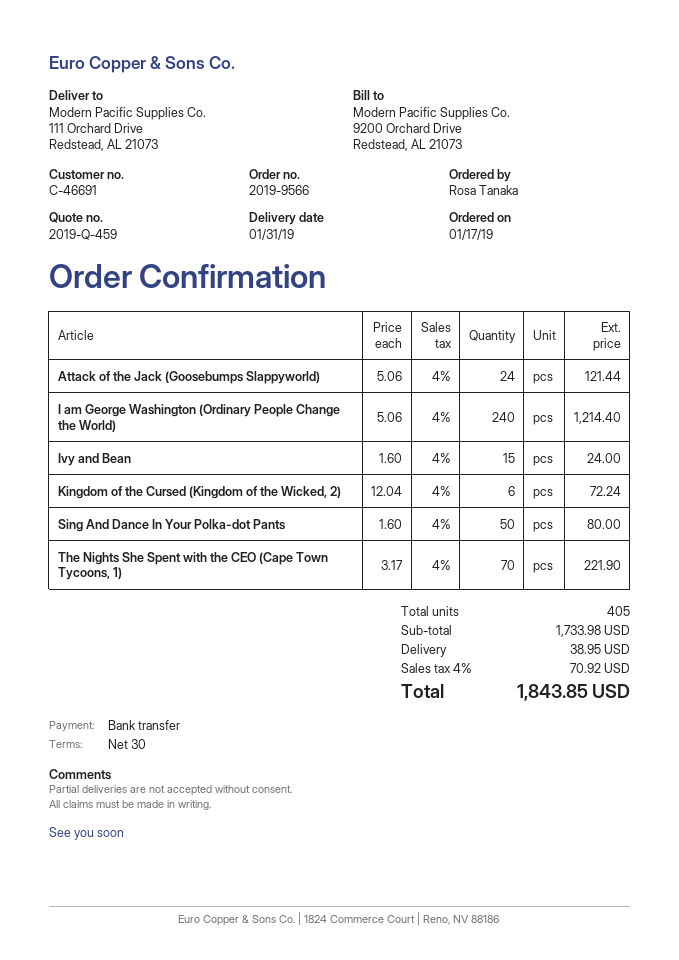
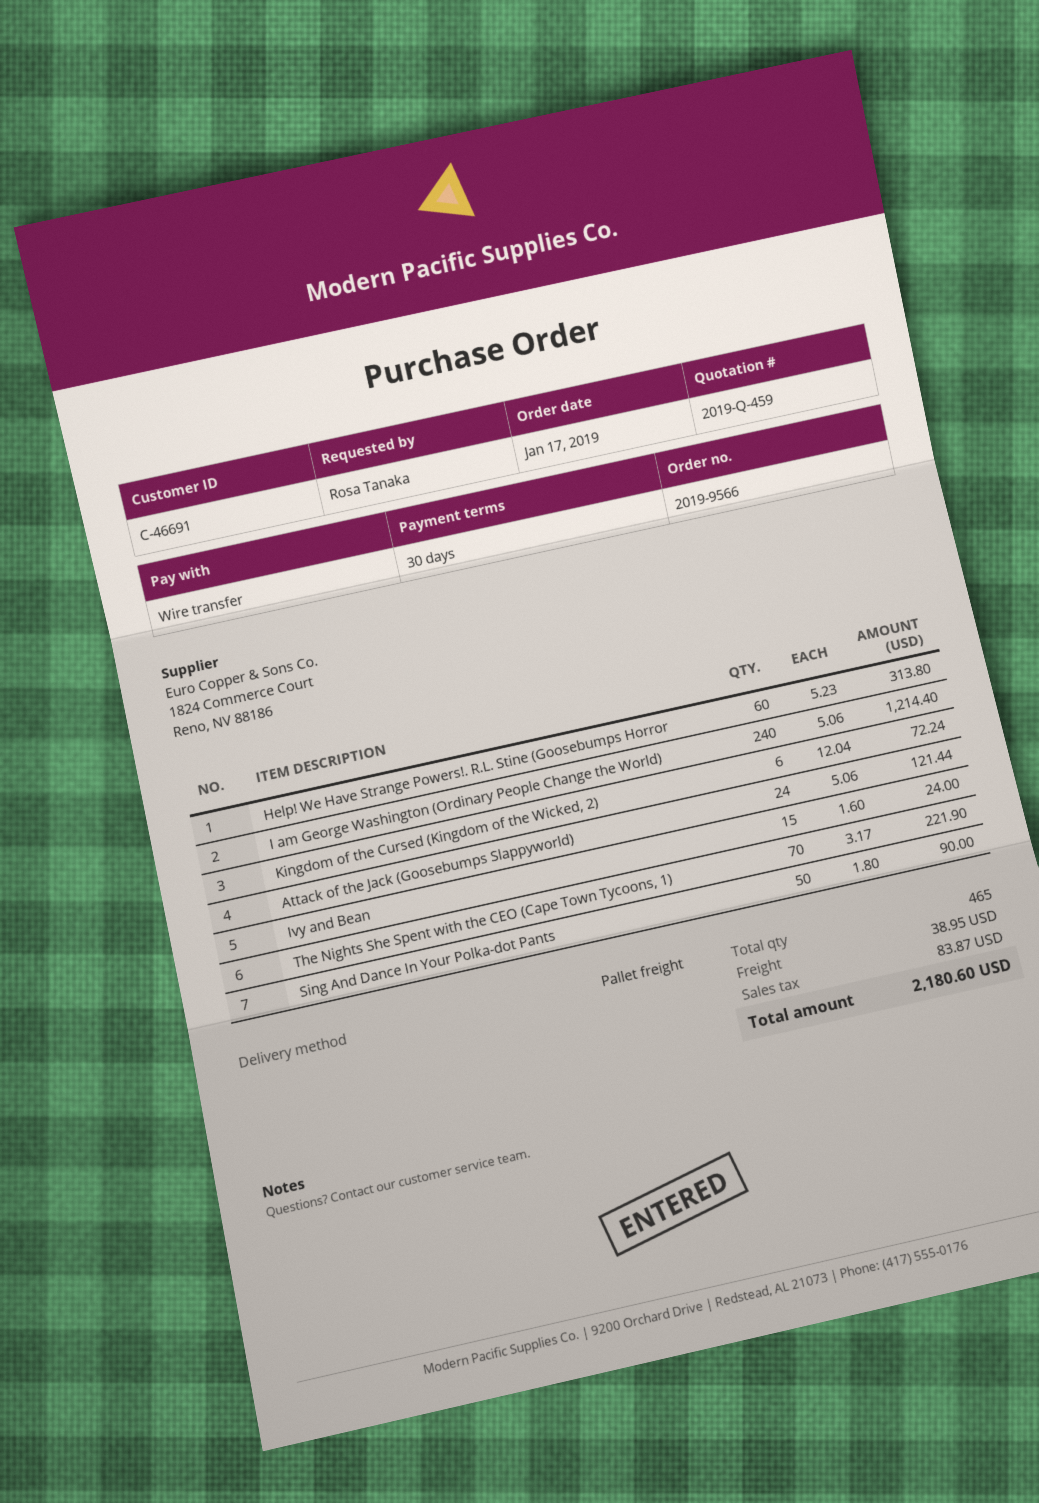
Sing And Dance In Your Polka-dot Pants: 50 x 1.60 = 80.00 -> 50 x 1.80 = 90.00
Help! We Have Strange Powers!. R.L. Stine (Goosebumps Horror: none -> 60 x 5.23 = 313.80
total quantity: 405 -> 465
tax: 70.92 -> 83.87
total: 1843.85 -> 2180.60

